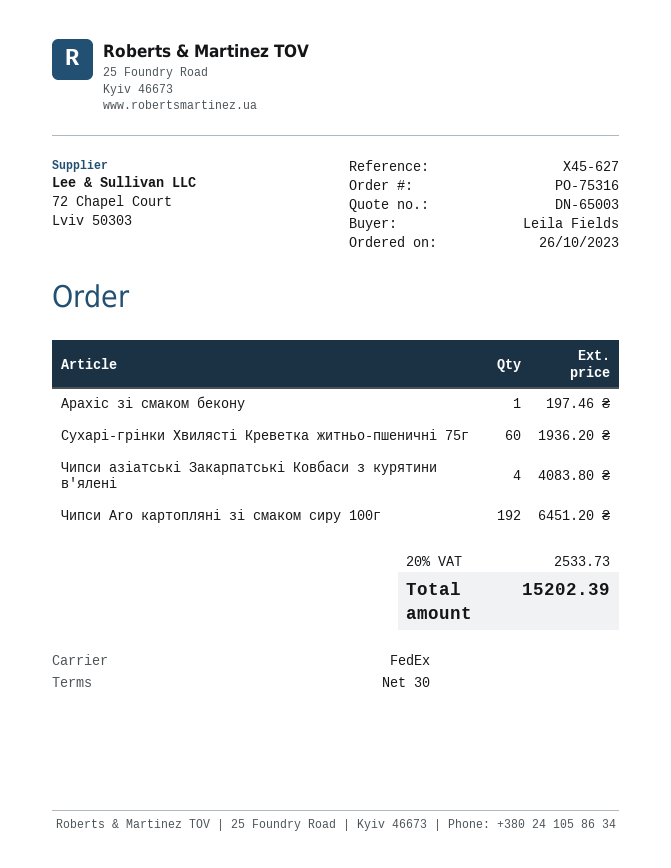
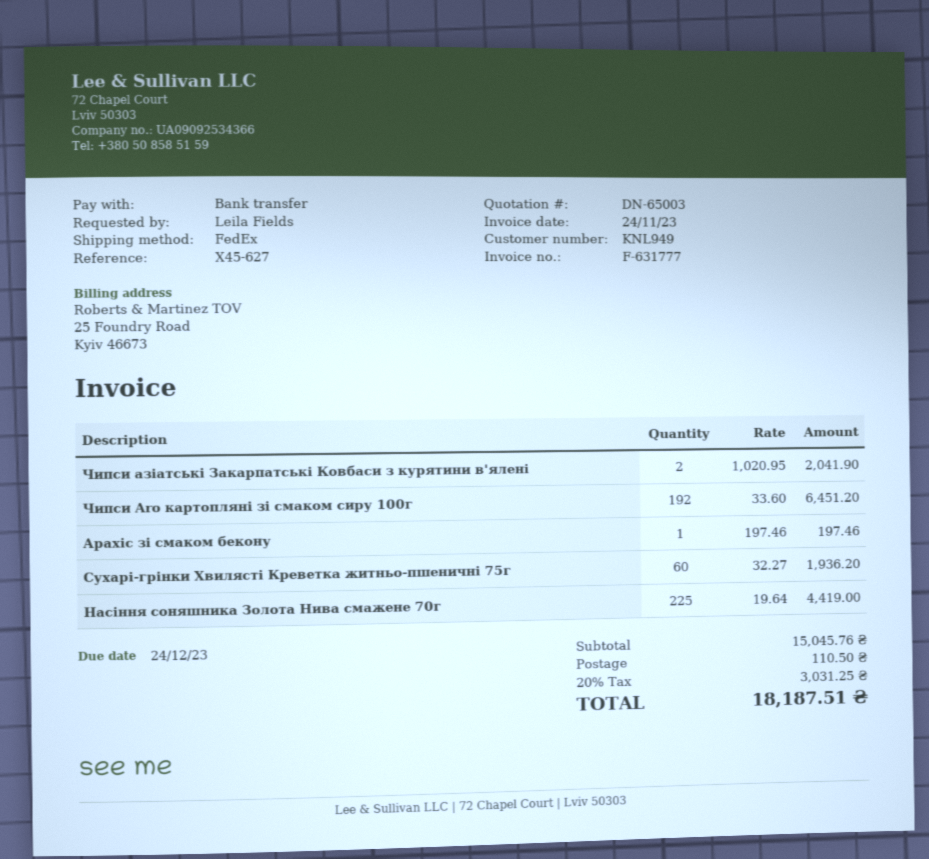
Чипси азіатські Закарпатські Ковбаси з курятини в'ялені: 4 for 4083.80 -> 2 for 2041.90
Насіння соняшника Золота Нива смажене 70г: none -> 225 for 4419.00
shipping: none -> 110.50
tax: 20% = 2533.73 -> 20% = 3031.25
total: 15202.39 -> 18187.51

